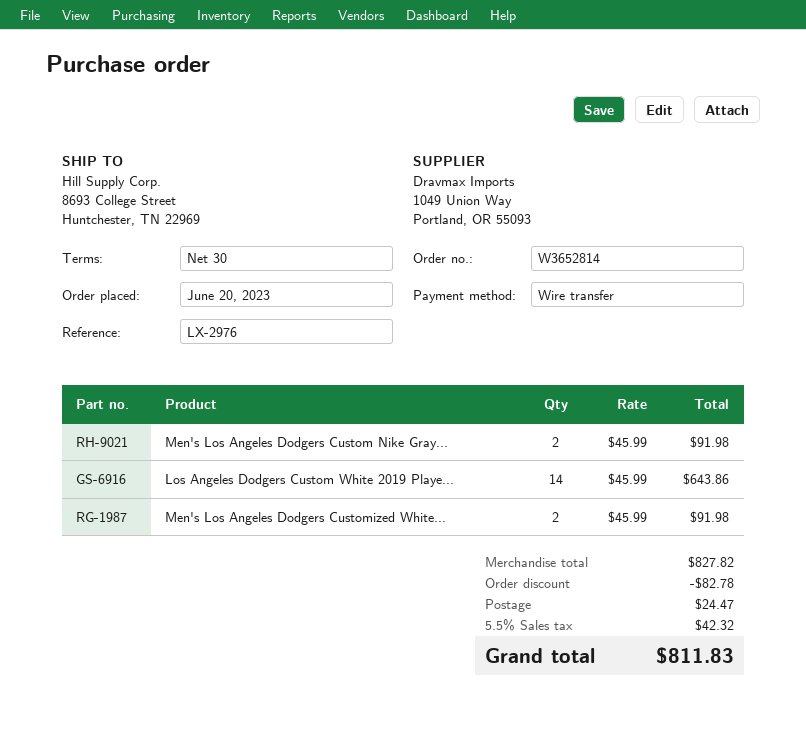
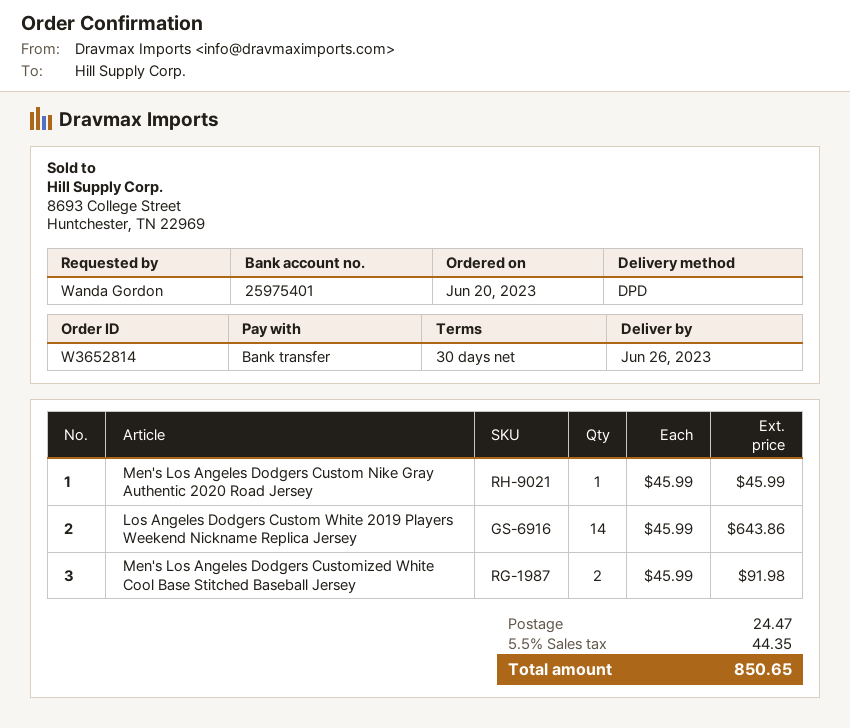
Men's Los Angeles Dodgers Custom Nike Gray...: 2 x 45.99 = 91.98 -> 1 x 45.99 = 45.99
discount: 82.78 -> none
tax: 5.5% = 42.32 -> 5.5% = 44.35
total: 811.83 -> 850.65

